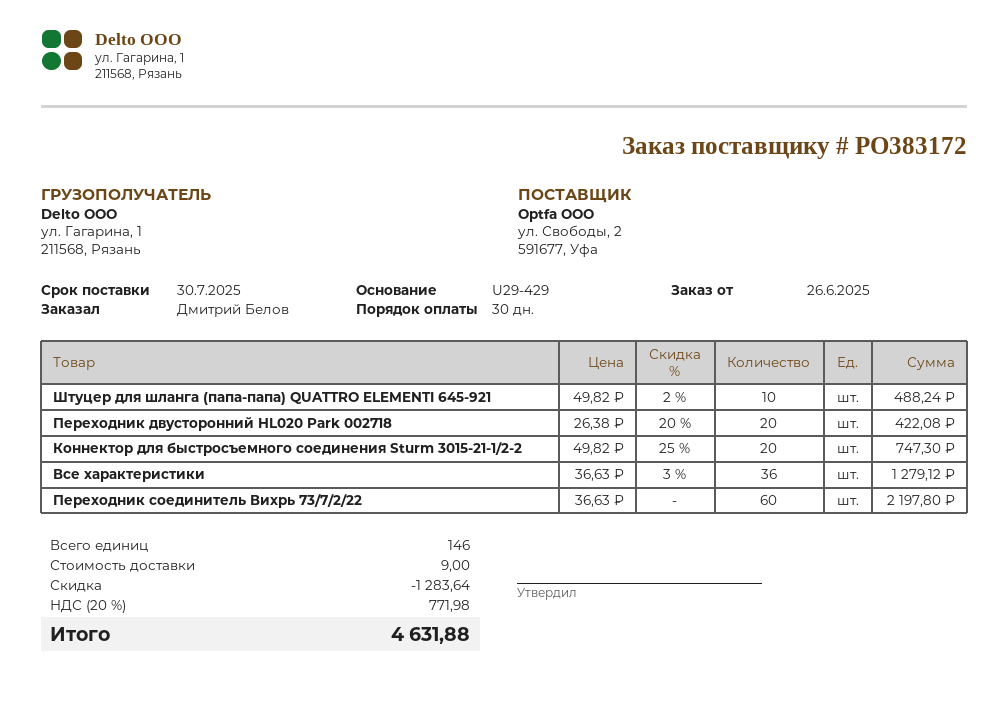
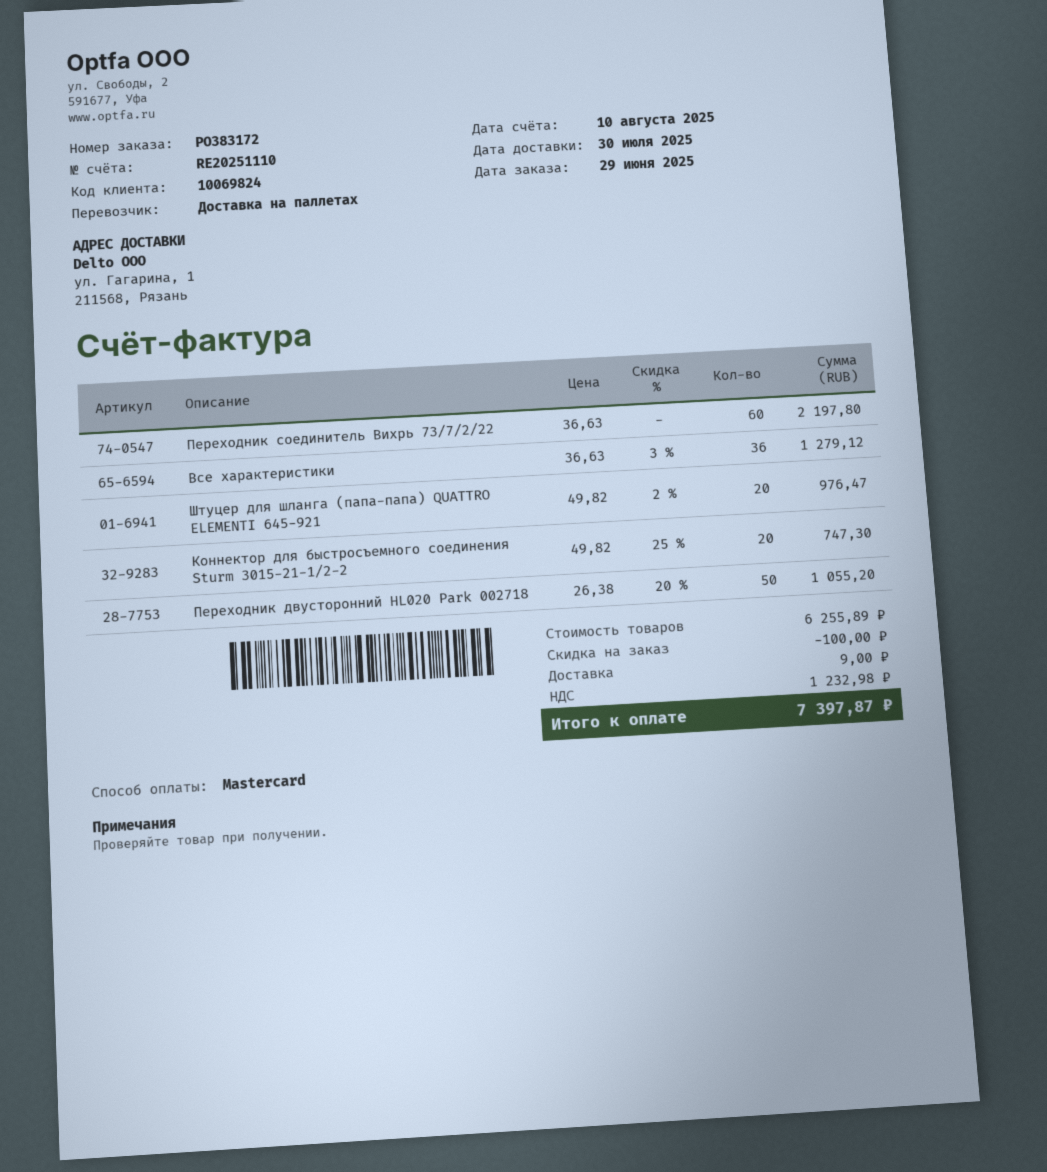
order date: 2025-06-26 -> 2025-06-29
Штуцер для шланга (папа-папа) QUATTRO ELEMENTI 645-921: 10 x 49.82 - 2% = 488.24 -> 20 x 49.82 - 2% = 976.47
Переходник двусторонний HL020 Park 002718: 20 x 26.38 - 20% = 422.08 -> 50 x 26.38 - 20% = 1055.20
discount: 1283.64 -> 100.00
tax: 771.98 -> 1232.98
total: 4631.88 -> 7397.87

